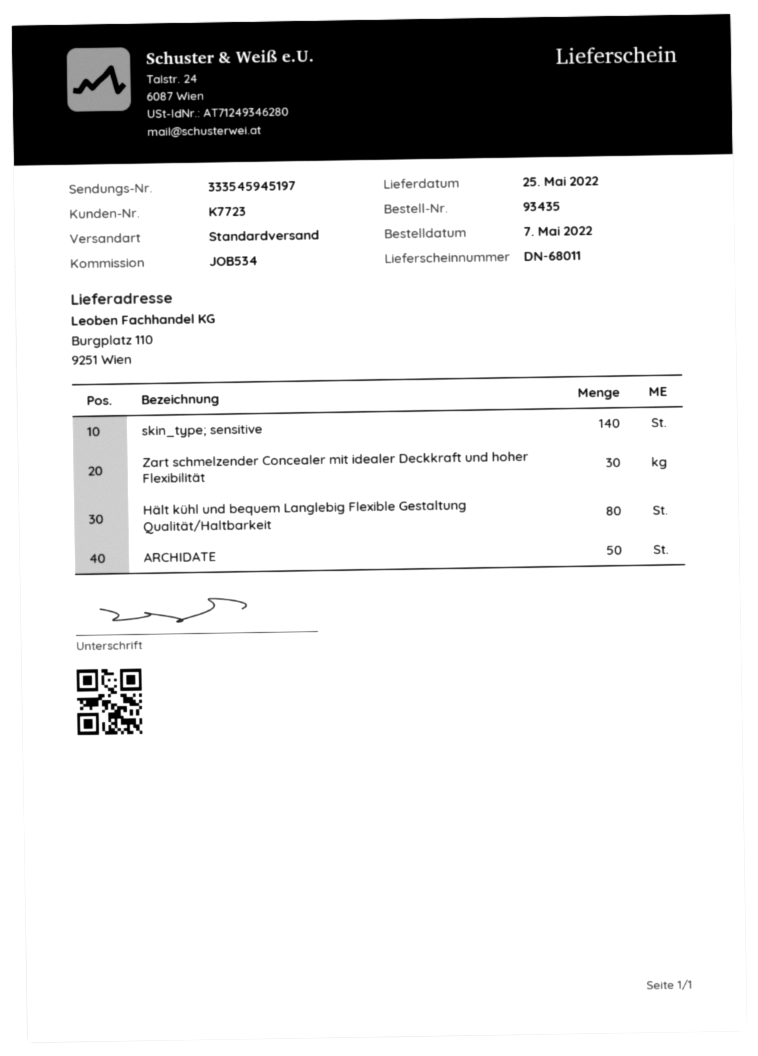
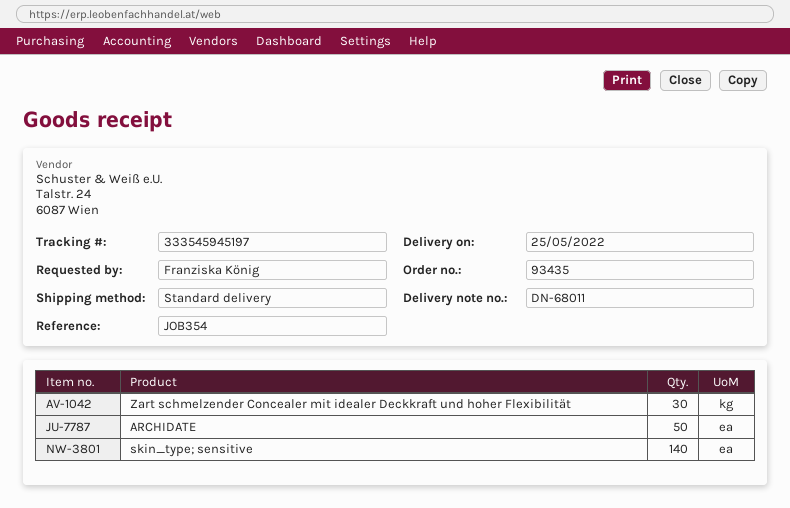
reference: JOB534 -> JOB354
Hält kühl und bequem Langlebig Flexible Gestaltung Qualität/Haltbarkeit: 80 -> none

